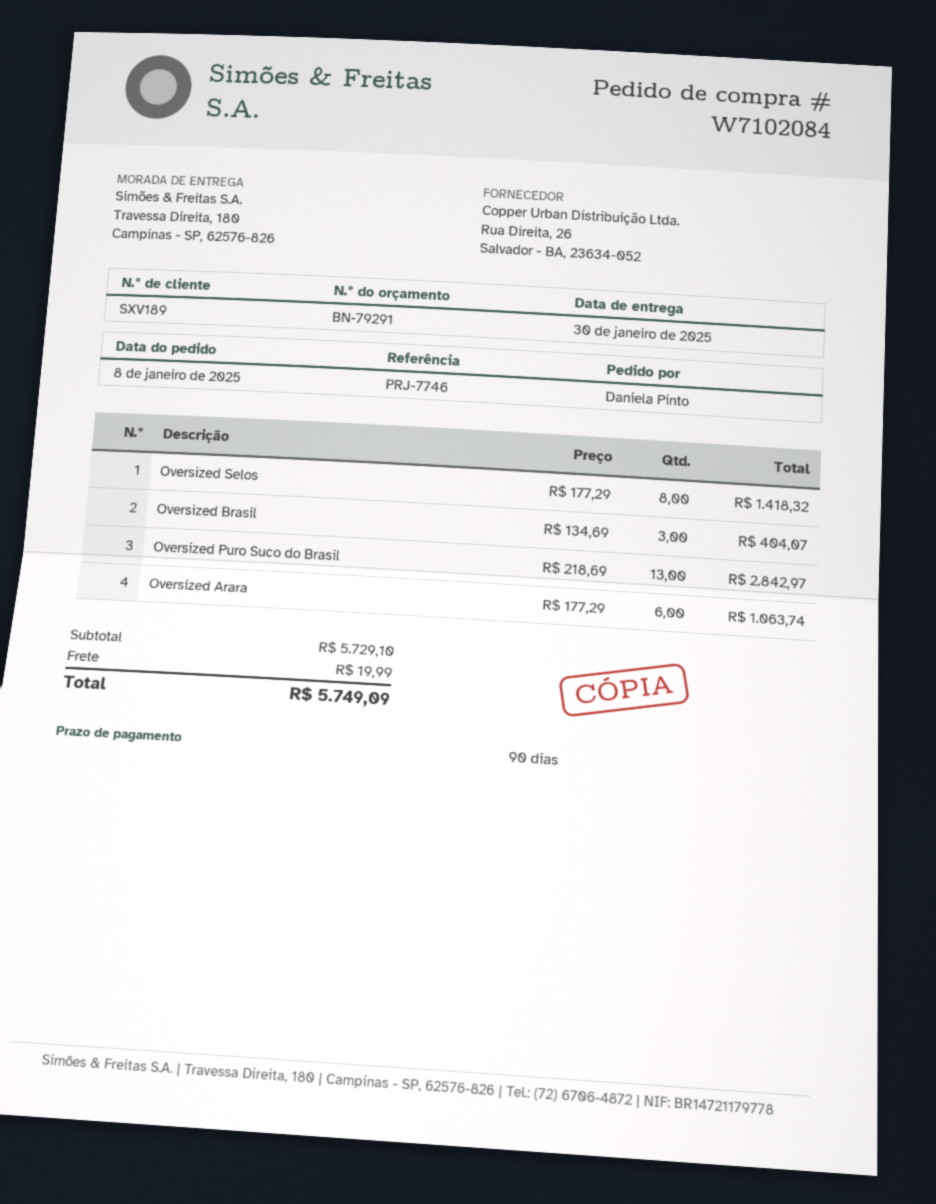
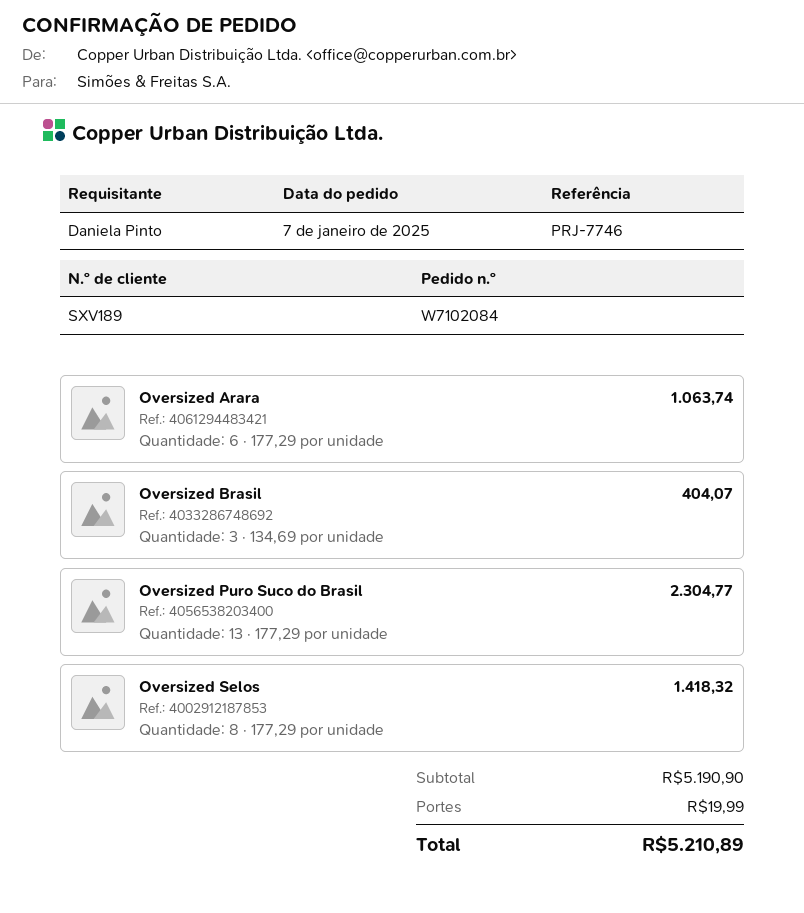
order date: 2025-01-08 -> 2025-01-07
Oversized Puro Suco do Brasil: 13 x 218.69 = 2842.97 -> 13 x 177.29 = 2304.77
subtotal: 5729.10 -> 5190.90
total: 5749.09 -> 5210.89

